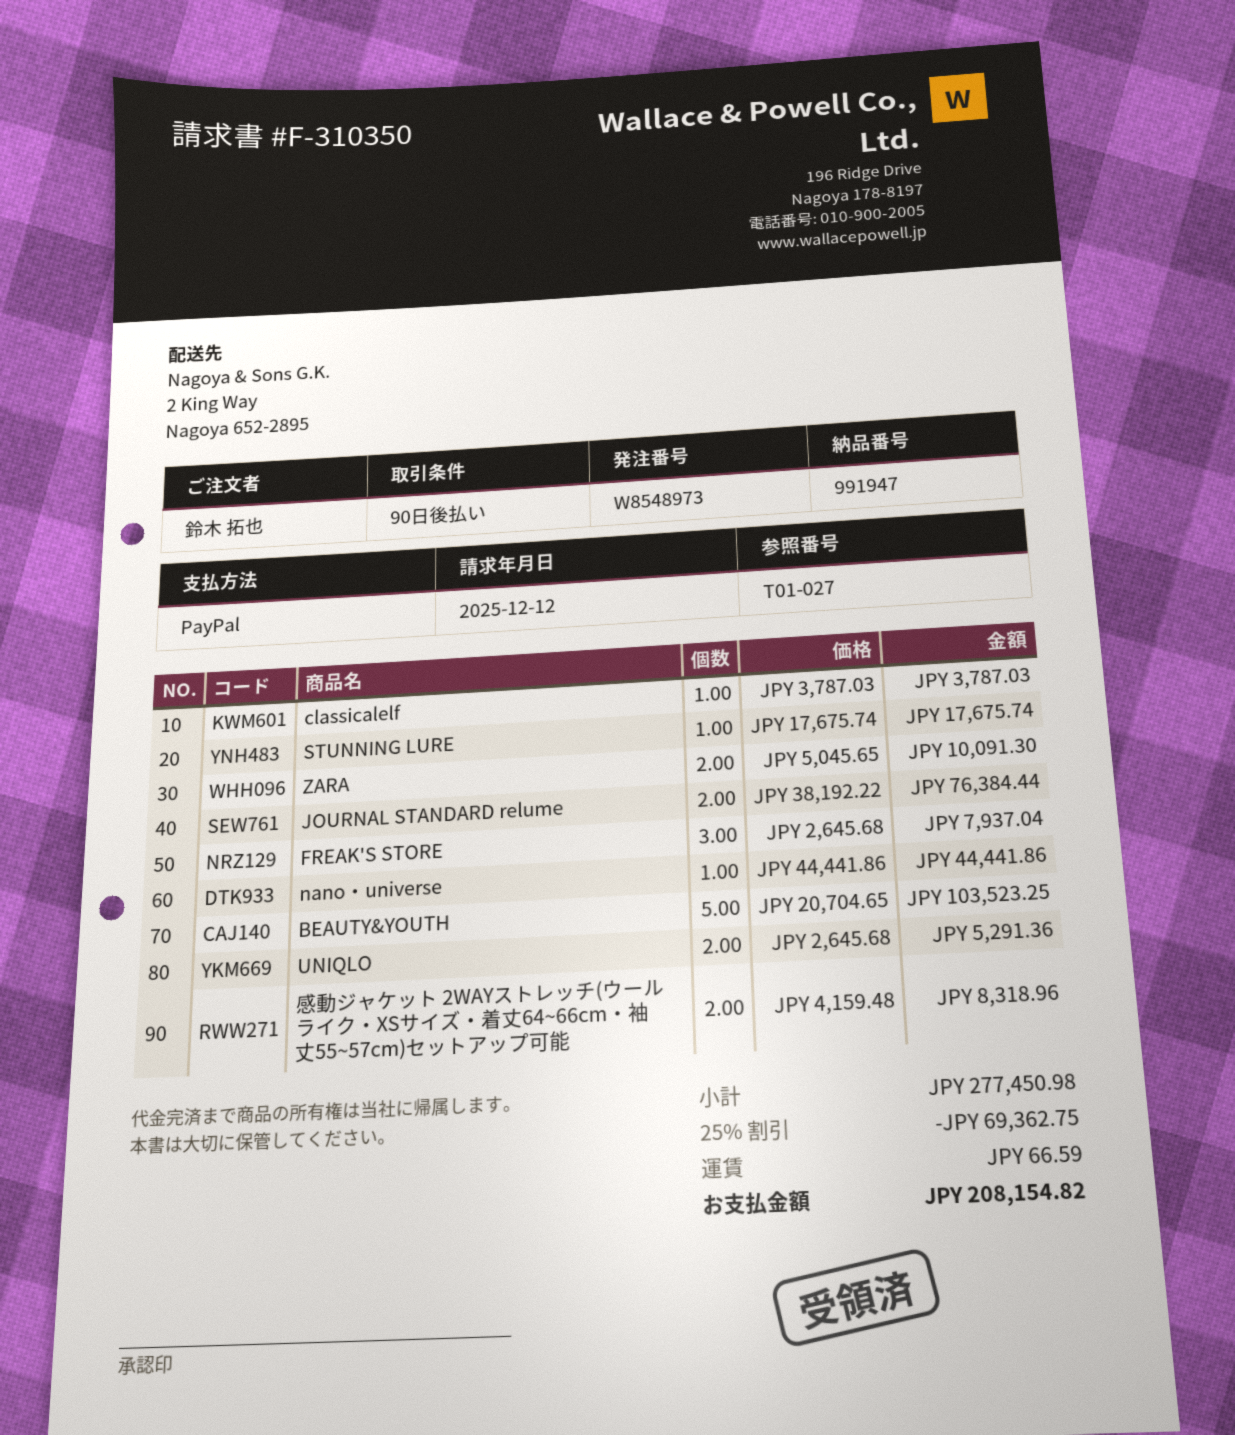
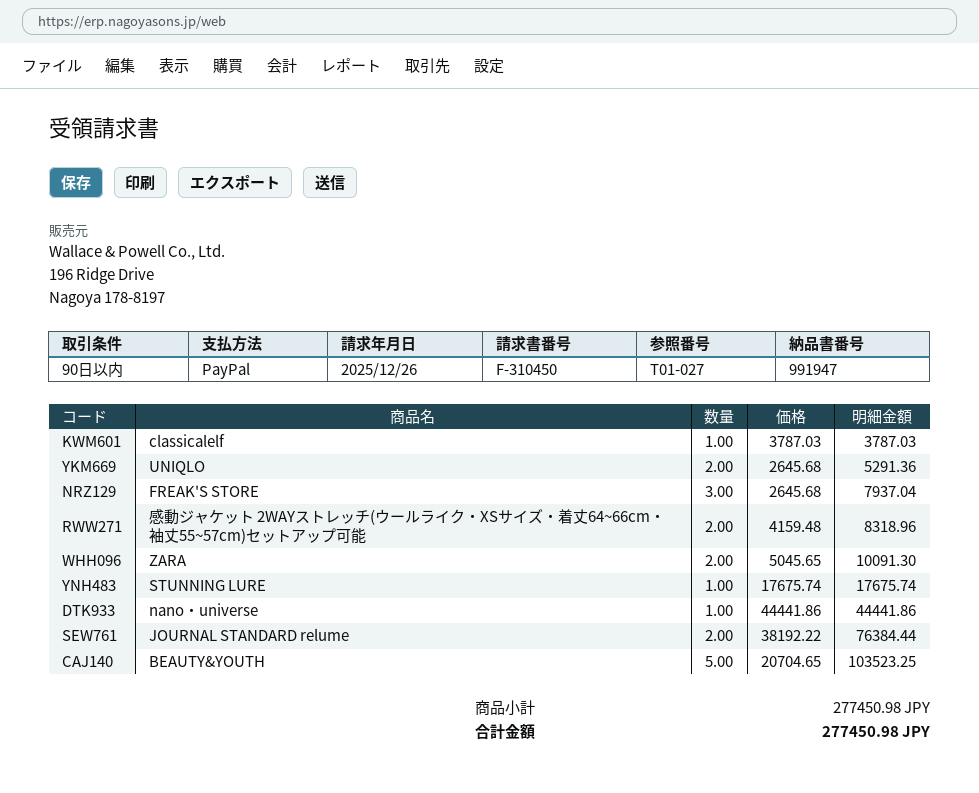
invoice number: F-310350 -> F-310450
invoice date: 2025-12-12 -> 2025-12-26
discount: 25% = 69362.75 -> none
shipping: 66.59 -> none
total: 208154.82 -> 277450.98

